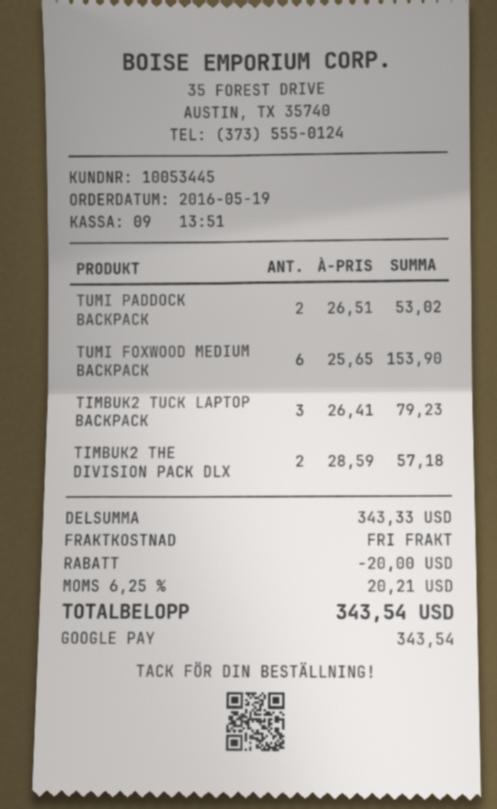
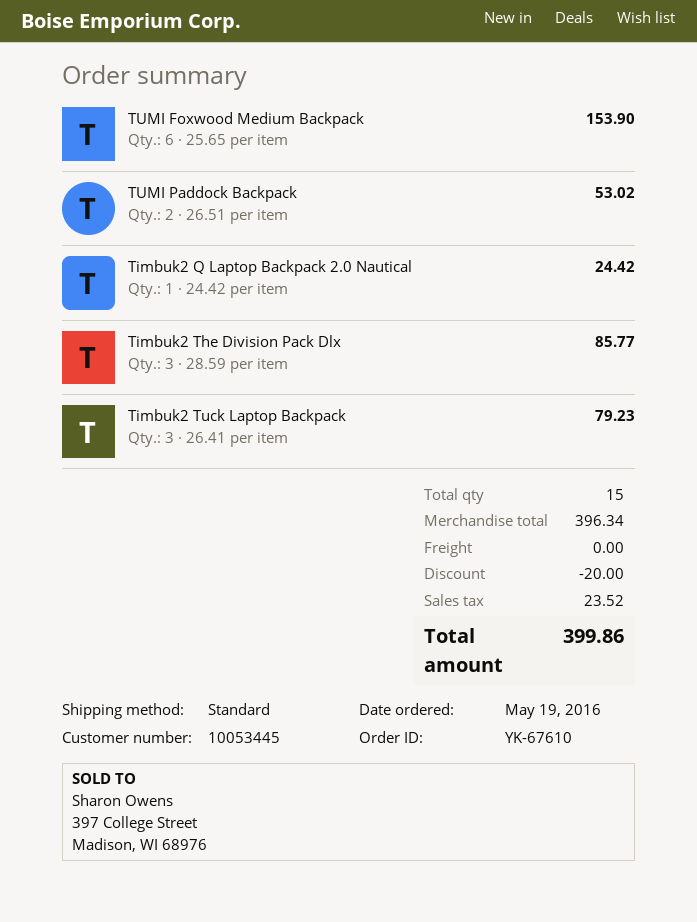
TIMBUK2 THE DIVISION PACK DLX: 2 x 28.59 = 57.18 -> 3 x 28.59 = 85.77
Timbuk2 Q Laptop Backpack 2.0 Nautical: none -> 1 x 24.42 = 24.42
subtotal: 343.33 -> 396.34
tax: 20.21 -> 23.52
total: 343.54 -> 399.86

